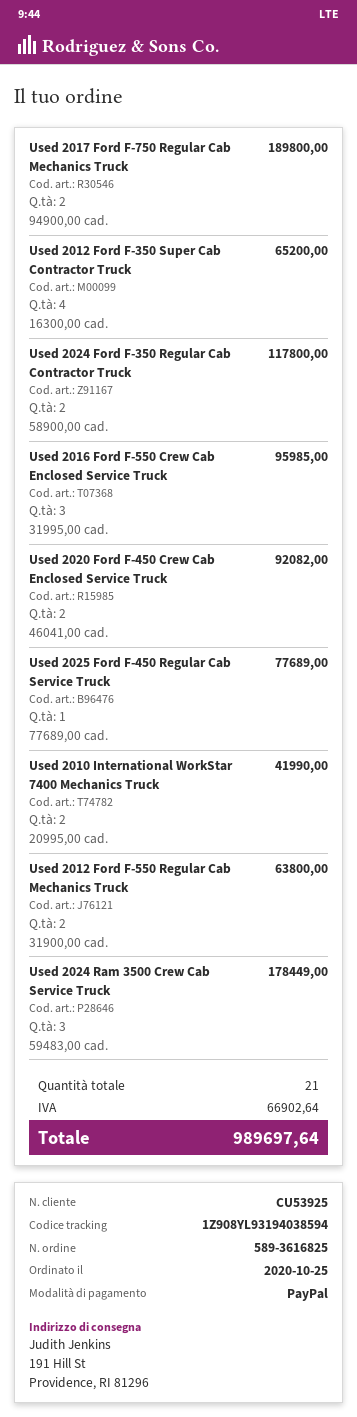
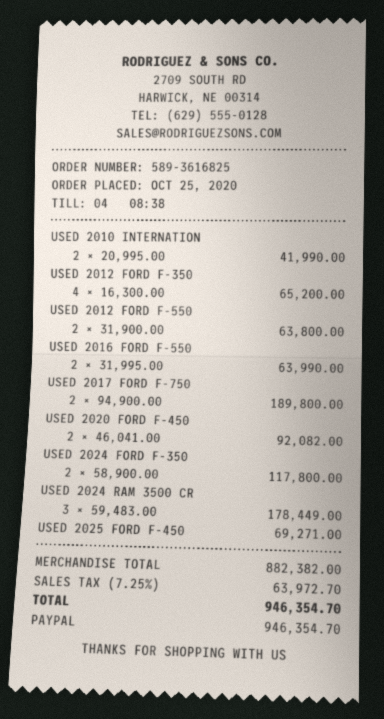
Used 2016 Ford F-550 Crew Cab Enclosed Service Truck: 3 x 31995.00 = 95985.00 -> 2 x 31995.00 = 63990.00
Used 2025 Ford F-450 Regular Cab Service Truck: 1 x 77689.00 = 77689.00 -> 1 x 69271.00 = 69271.00
tax: 66902.64 -> 63972.70
total: 989697.64 -> 946354.70

